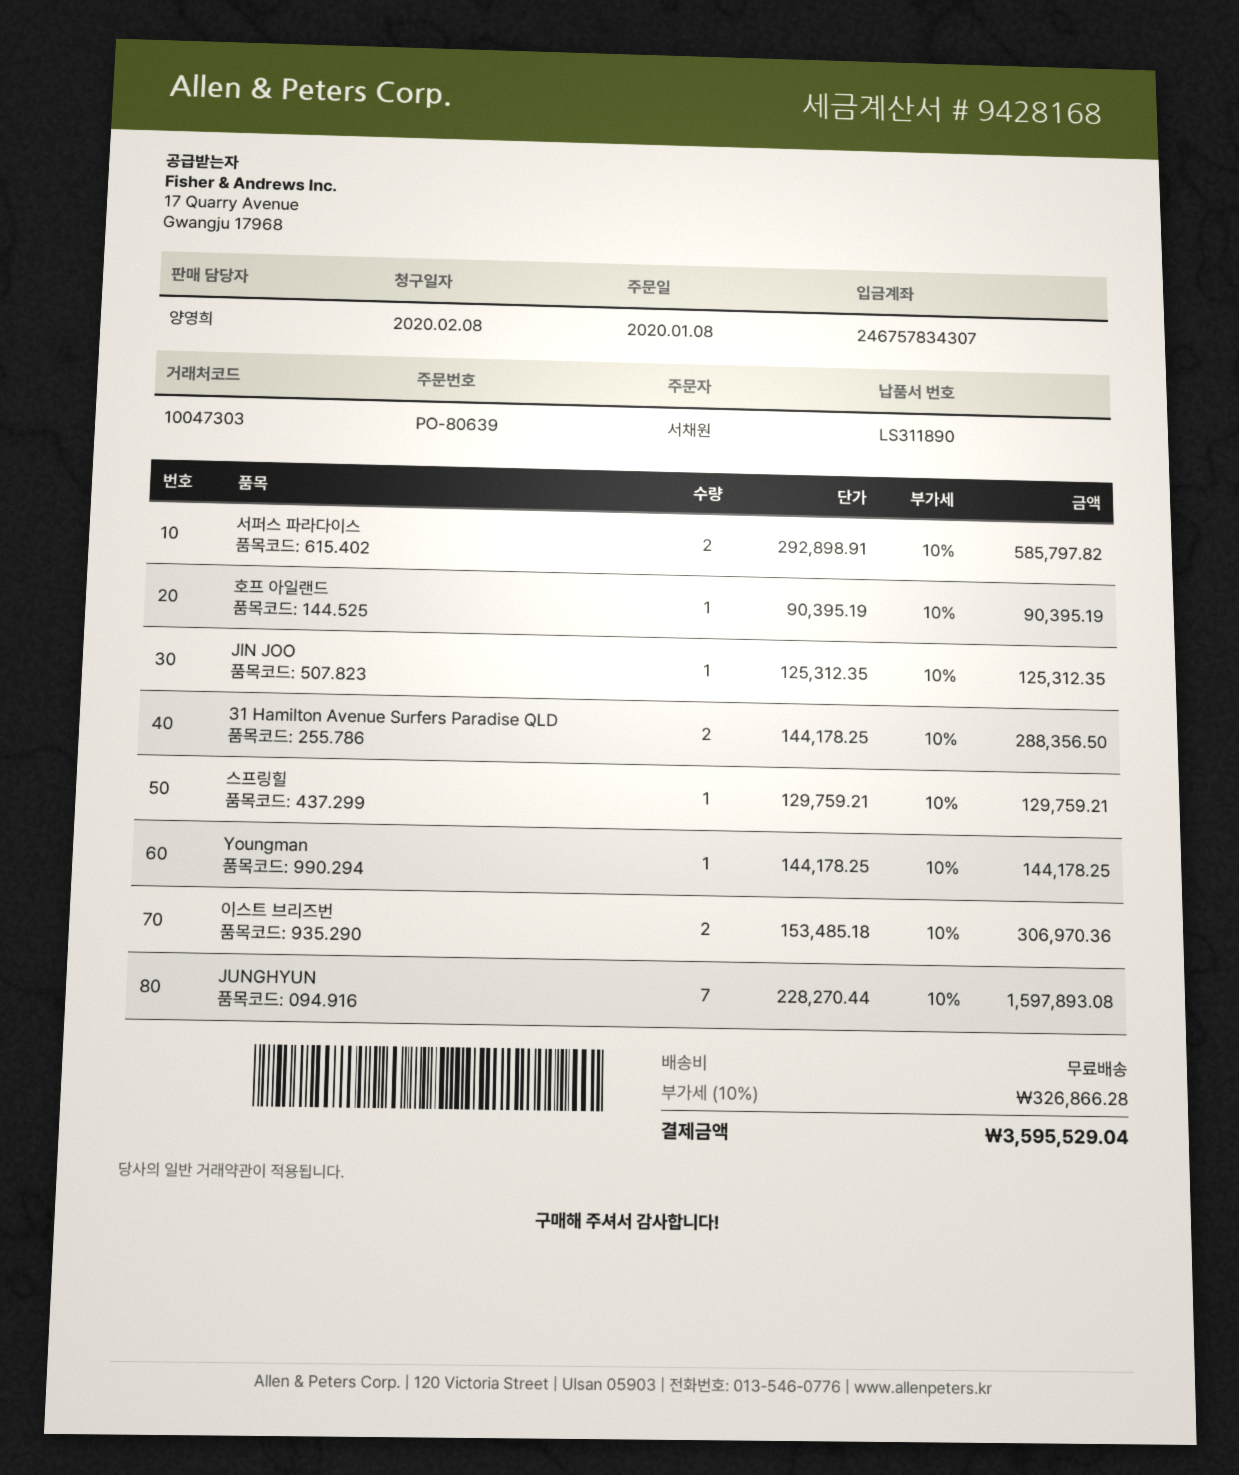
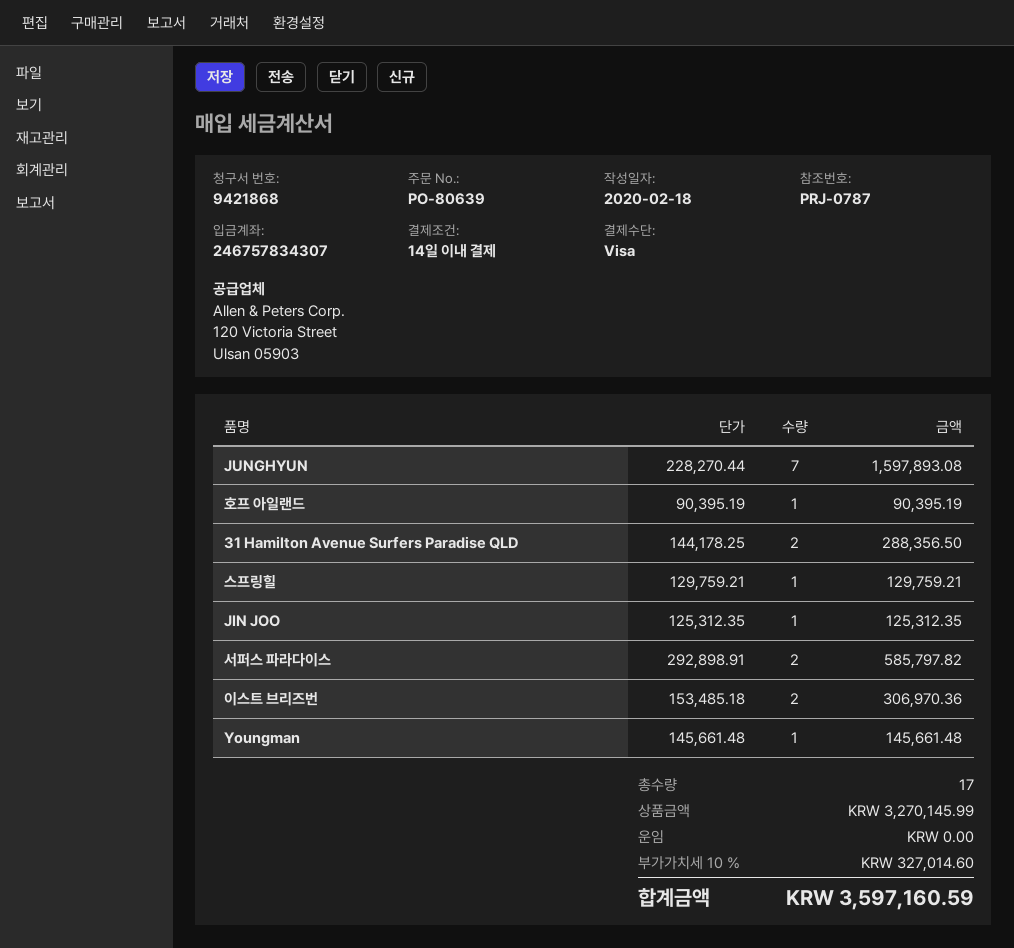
invoice number: 9428168 -> 9421868
invoice date: 2020-02-08 -> 2020-02-18
Youngman: 1 x 144178.25 = 144178.25 -> 1 x 145661.48 = 145661.48
tax: 10% = 326866.28 -> 10% = 327014.60
total: 3595529.04 -> 3597160.59

